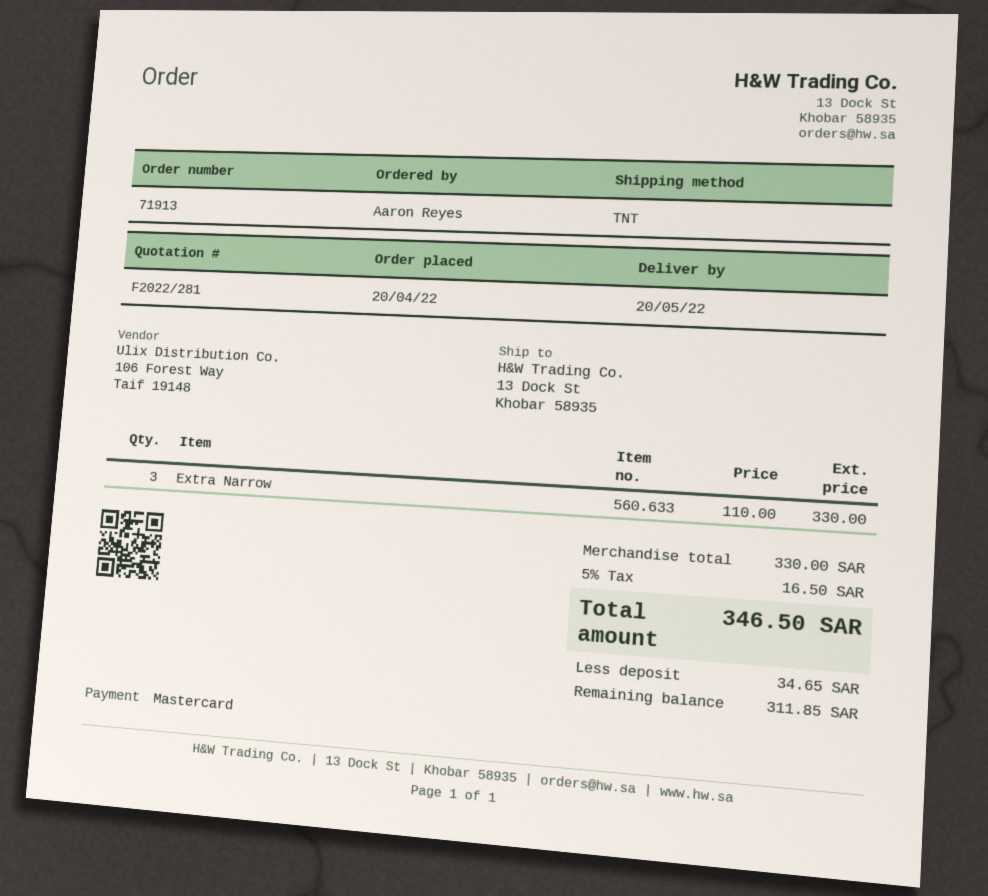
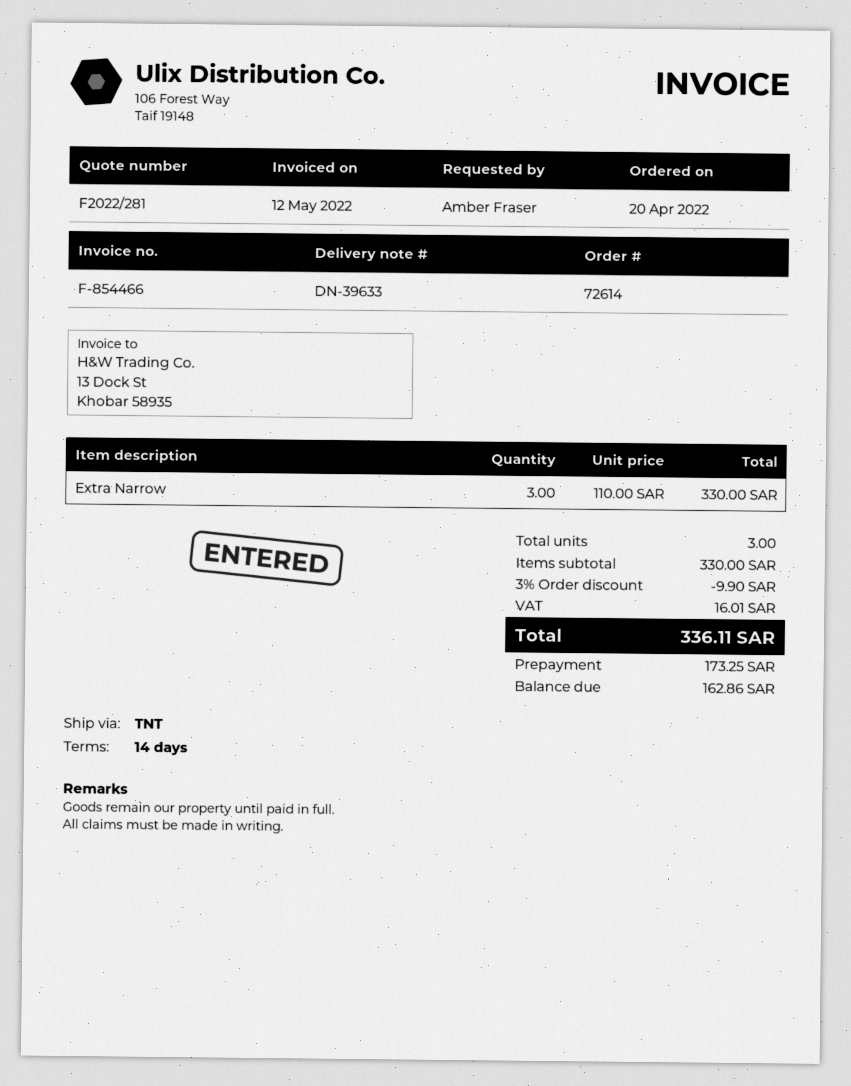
order number: 71913 -> 72614
ordered by: Aaron Reyes -> Amber Fraser
discount: none -> 3% = 9.90
tax: 16.50 -> 16.01
total: 346.50 -> 336.11
deposit: 34.65 -> 173.25
balance: 311.85 -> 162.86

